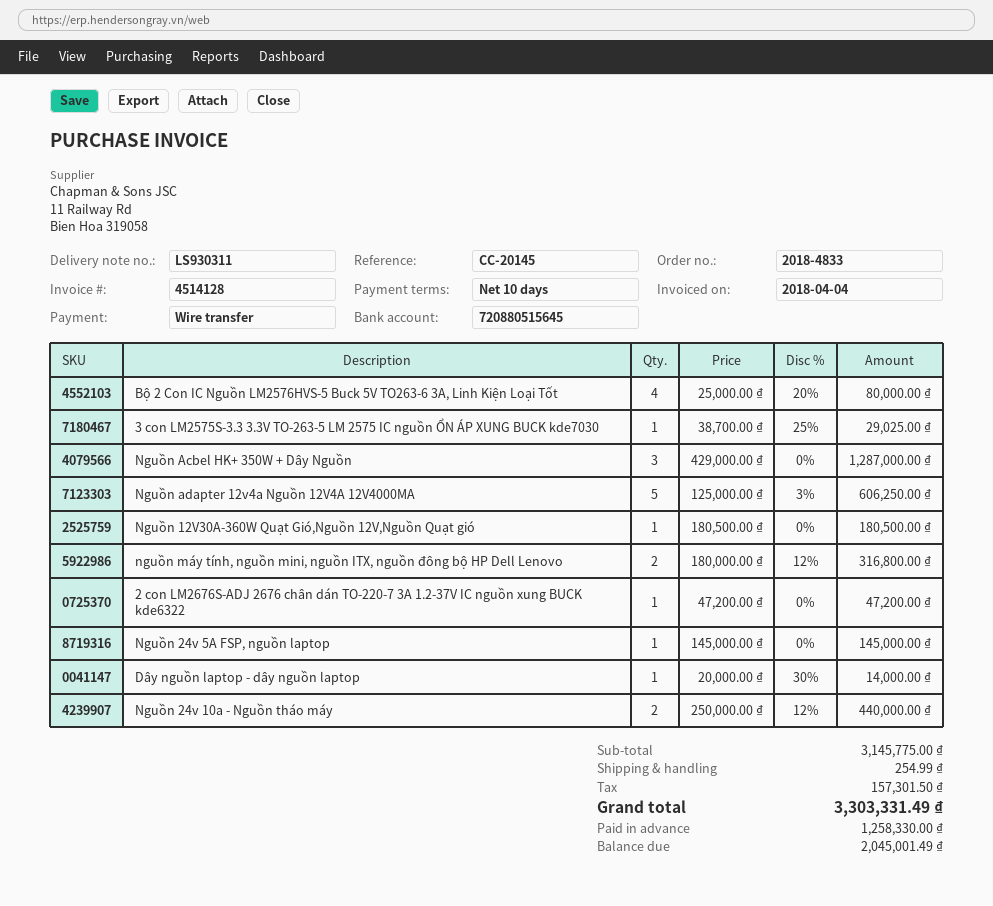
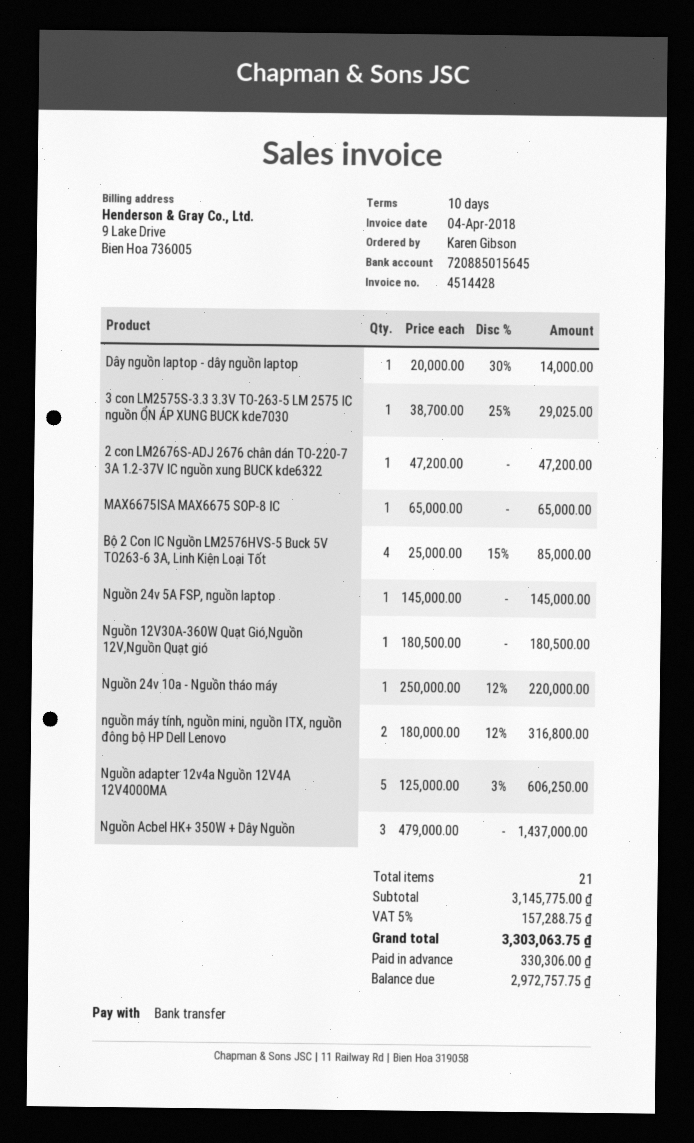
invoice number: 4514128 -> 4514428
bank account: 720880515645 -> 720885015645
Bộ 2 Con IC Nguồn LM2576HVS-5 Buck 5V TO263-6 3A, Linh Kiện Loại Tốt: 4 x 25000.00 - 20% = 80000.00 -> 4 x 25000.00 - 15% = 85000.00
Nguồn Acbel HK+ 350W + Dây Nguồn: 3 x 429000.00 = 1287000.00 -> 3 x 479000.00 = 1437000.00
Nguồn 24v 10a - Nguồn tháo máy: 2 x 250000.00 - 12% = 440000.00 -> 1 x 250000.00 - 12% = 220000.00
MAX6675ISA MAX6675 SOP-8 IC: none -> 1 x 65000.00 = 65000.00
shipping: 254.99 -> none
tax: 157301.50 -> 157288.75
total: 3303331.49 -> 3303063.75
deposit: 1258330.00 -> 330306.00
balance: 2045001.49 -> 2972757.75

